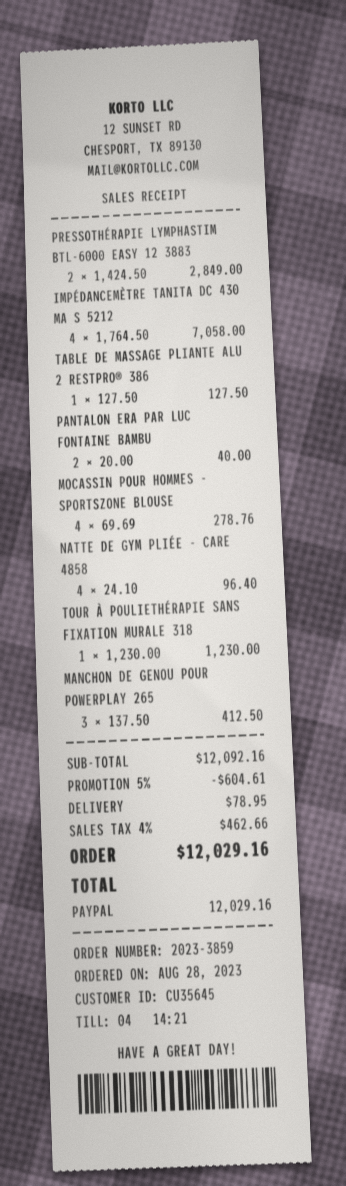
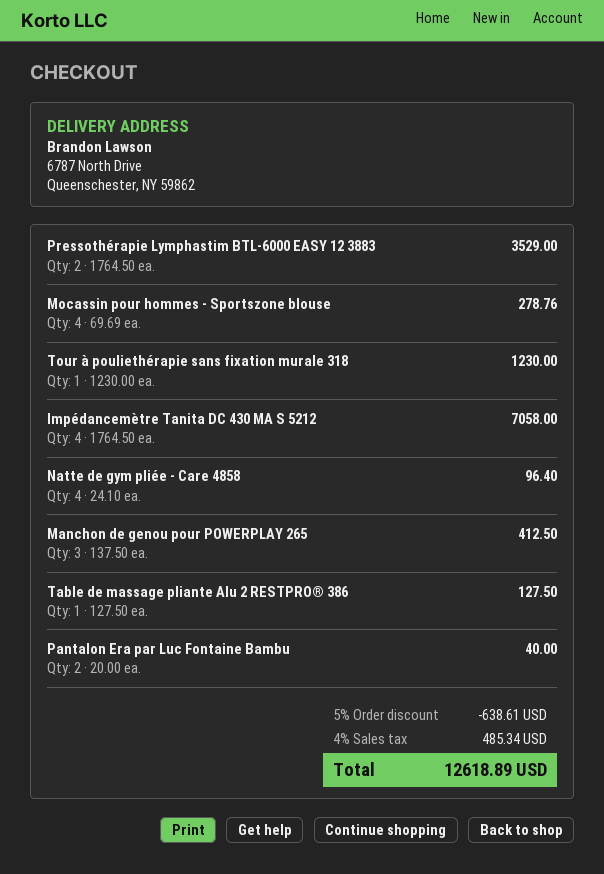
PRESSOTHÉRAPIE LYMPHASTIM BTL-6000 EASY 12 3883: 2 x 1424.50 = 2849.00 -> 2 x 1764.50 = 3529.00
discount: 5% = 604.61 -> 5% = 638.61
shipping: 78.95 -> none
tax: 4% = 462.66 -> 4% = 485.34
total: 12029.16 -> 12618.89

